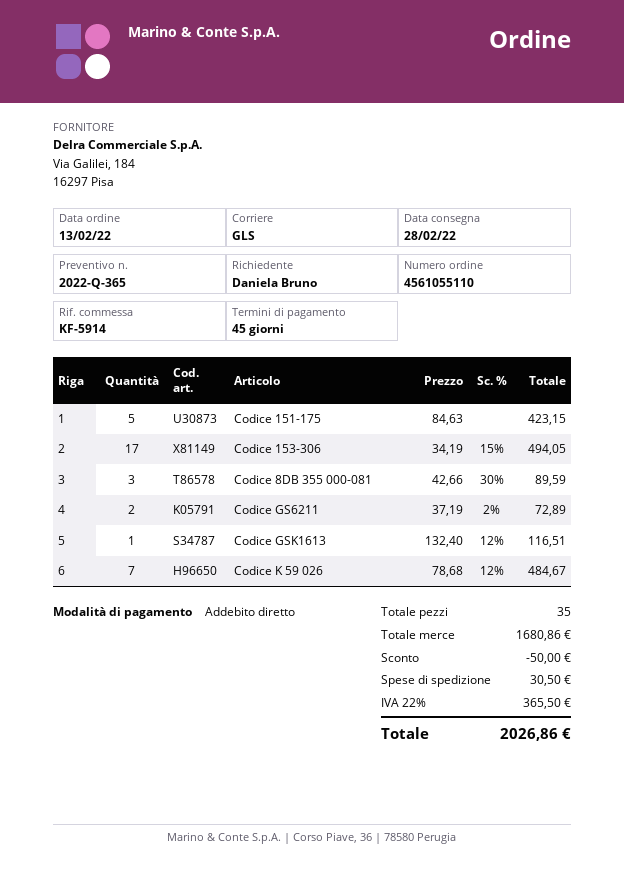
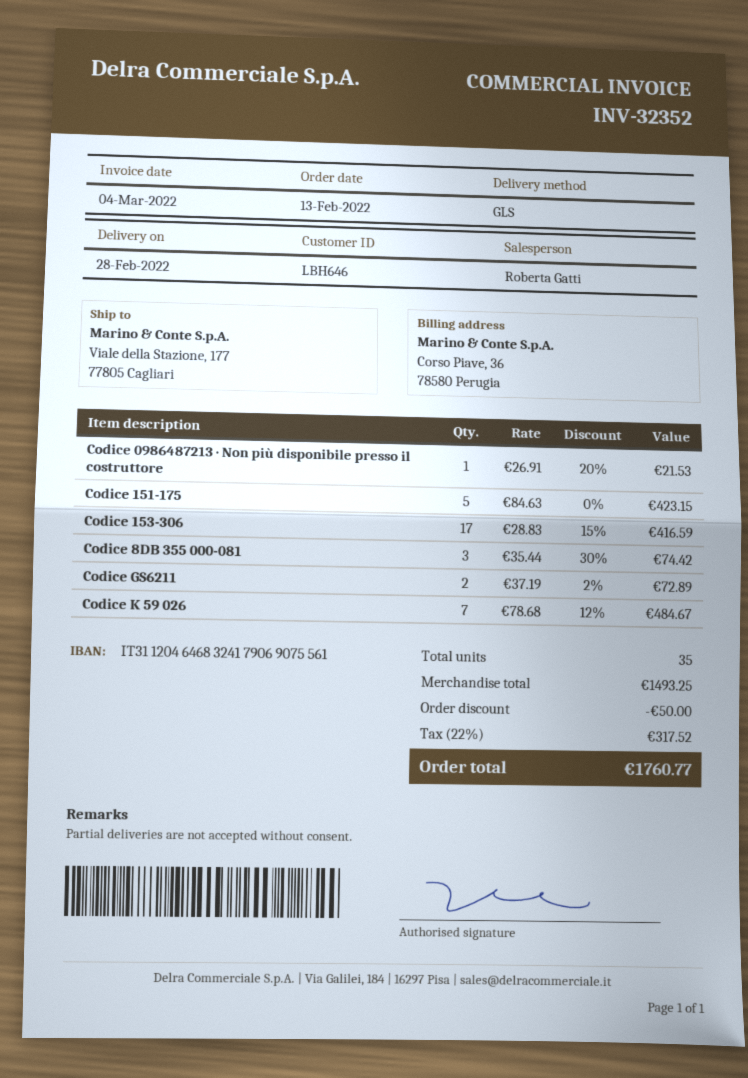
Codice 153-306: 17 x 34.19 - 15% = 494.05 -> 17 x 28.83 - 15% = 416.59
Codice 8DB 355 000-081: 3 x 42.66 - 30% = 89.59 -> 3 x 35.44 - 30% = 74.42
Codice GSK1613: 1 x 132.40 - 12% = 116.51 -> none
Codice 0986487213 · Non più disponibile presso il costruttore: none -> 1 x 26.91 - 20% = 21.53
subtotal: 1680.86 -> 1493.25
shipping: 30.50 -> none
tax: 22% = 365.50 -> 22% = 317.52
total: 2026.86 -> 1760.77

